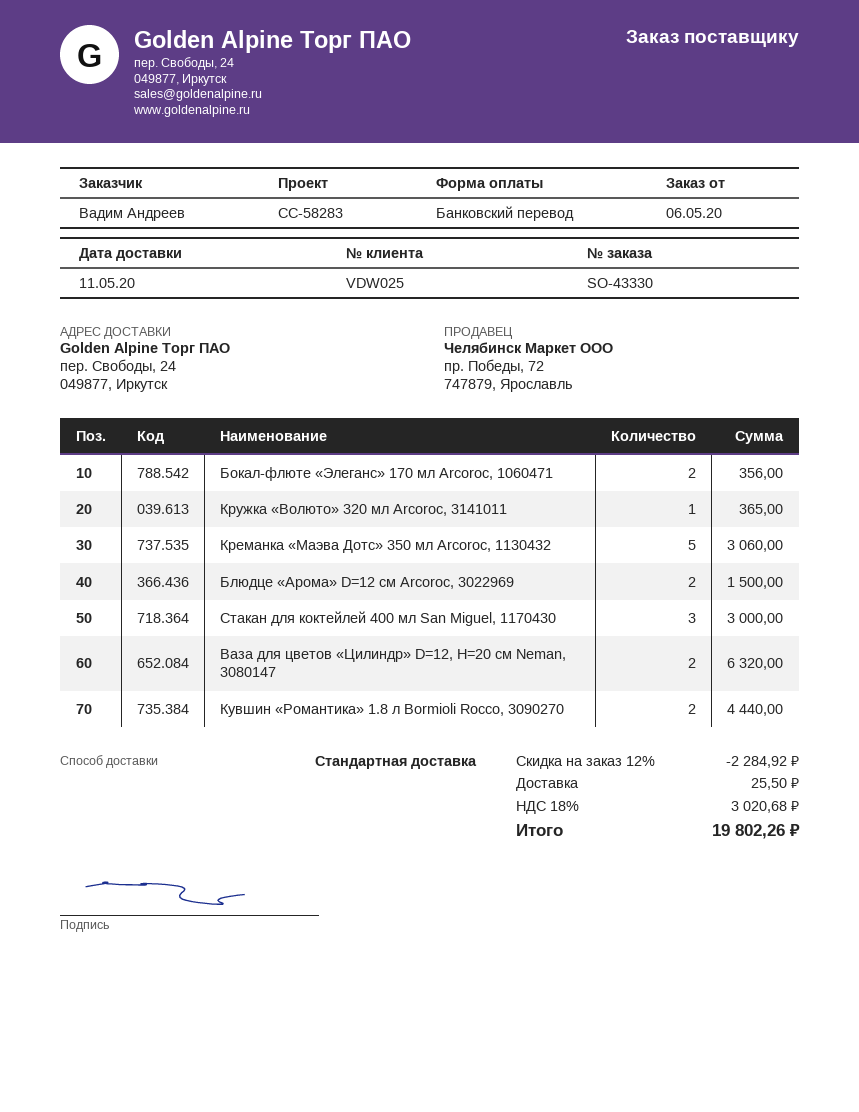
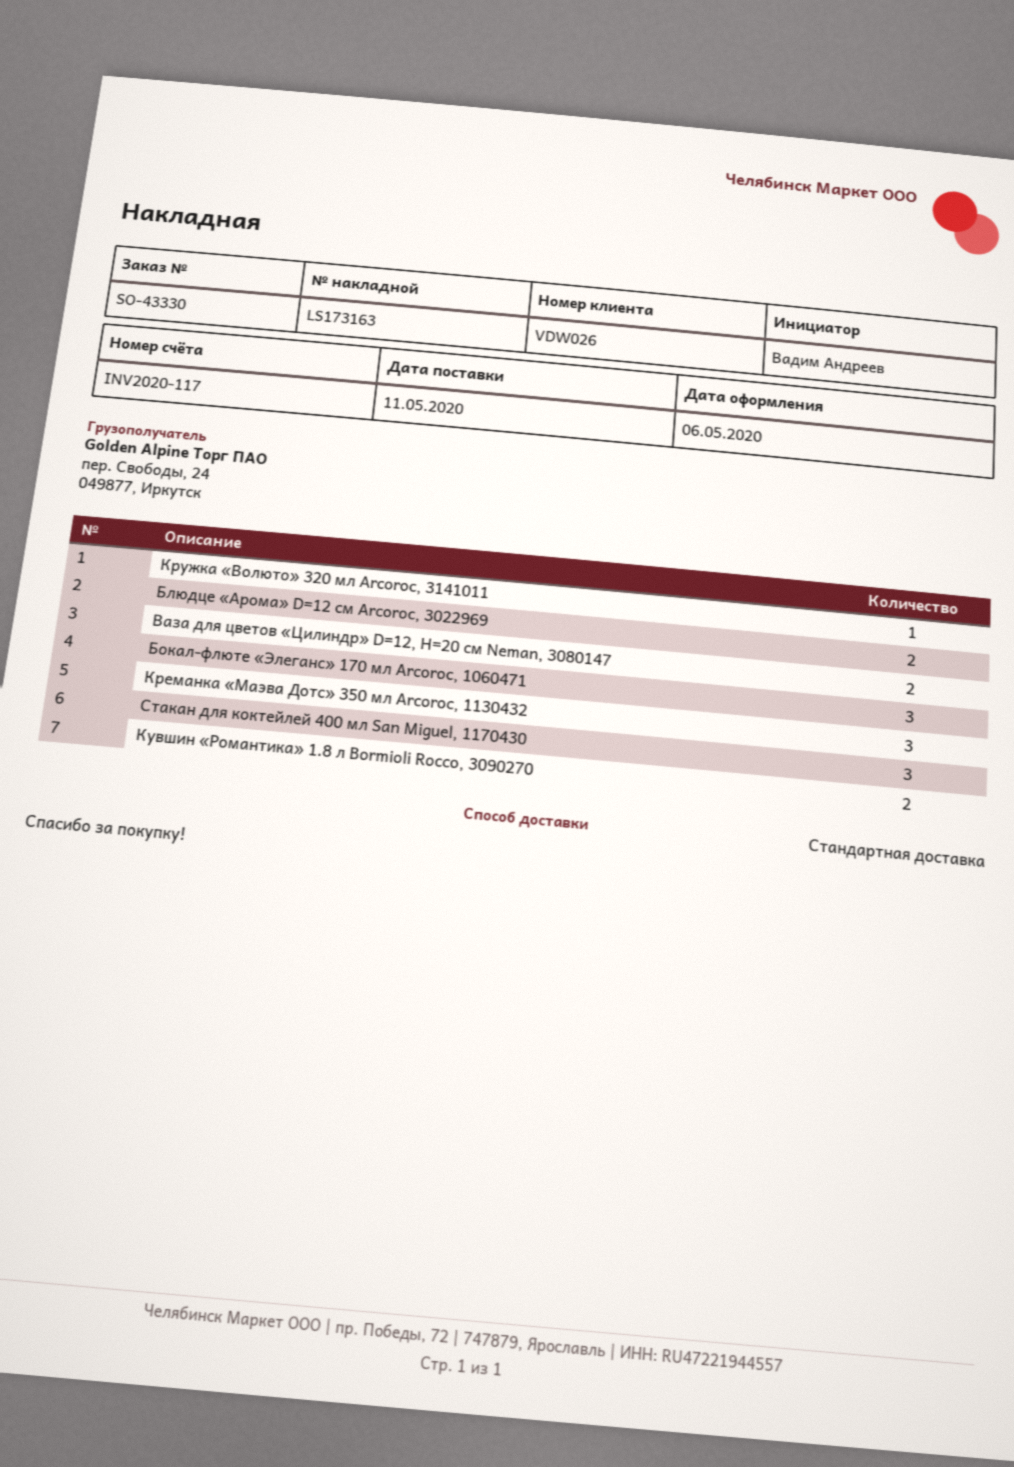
customer number: VDW025 -> VDW026
Бокал-флюте «Элеганс» 170 мл Arcoroc, 1060471: 2 -> 3
Креманка «Маэва Дотс» 350 мл Arcoroc, 1130432: 5 -> 3

